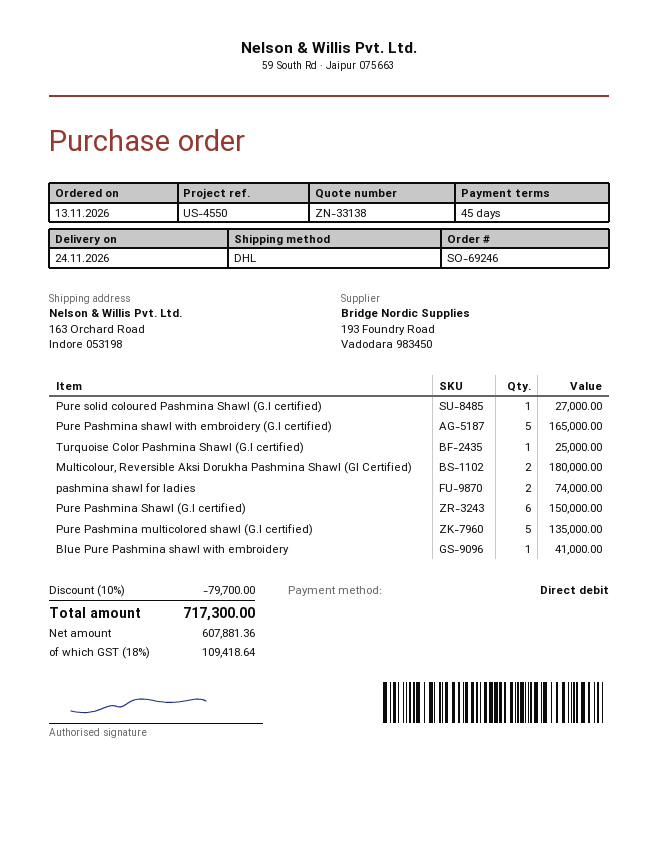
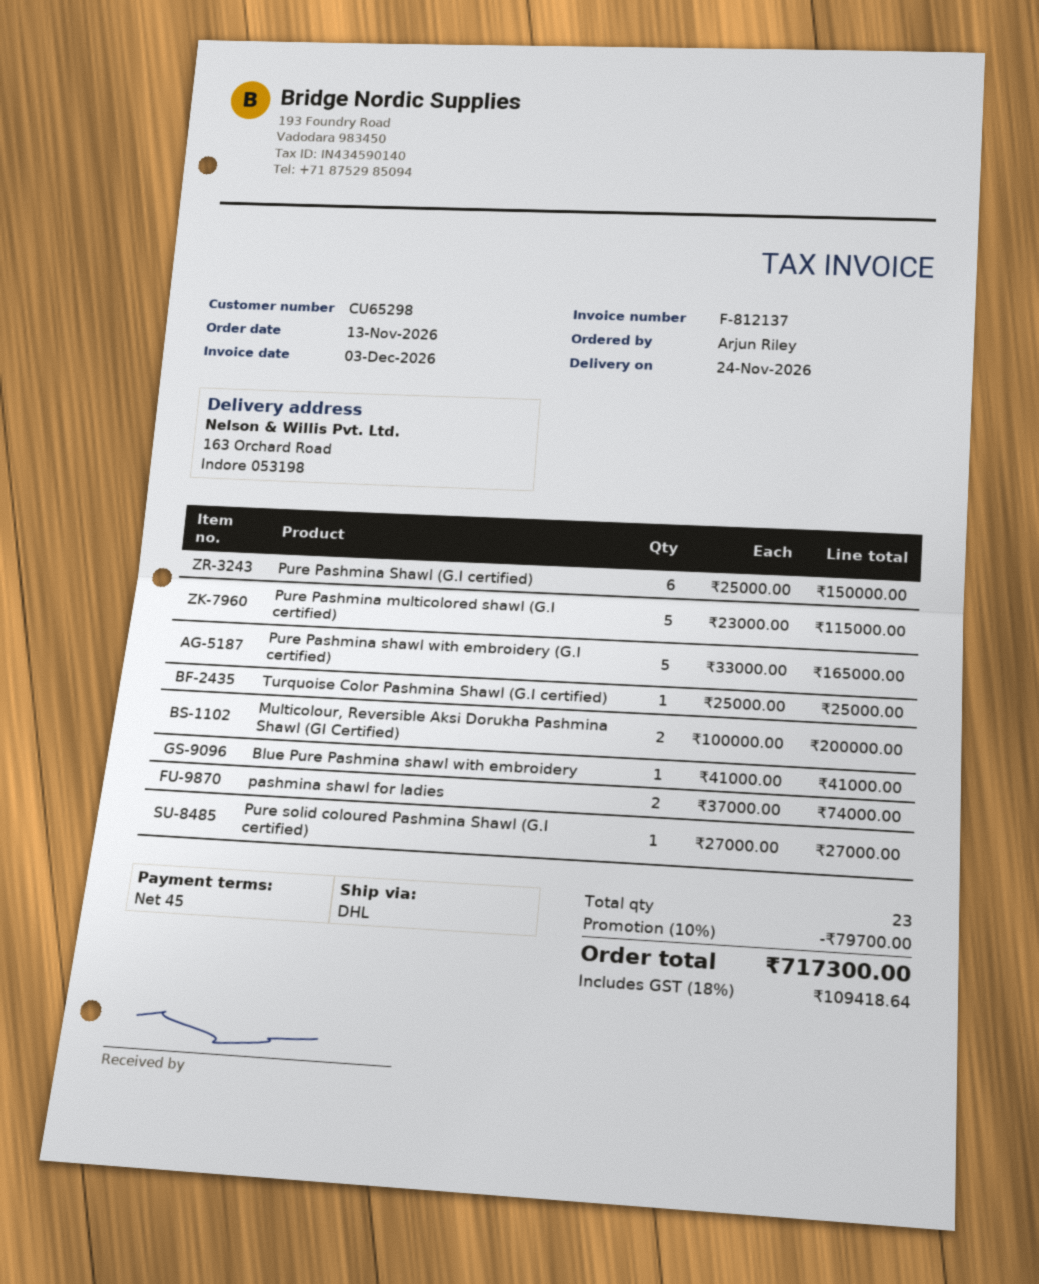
Multicolour, Reversible Aksi Dorukha Pashmina Shawl (GI Certified): 2 for 180000.00 -> 2 for 200000.00
Pure Pashmina multicolored shawl (G.I certified): 5 for 135000.00 -> 5 for 115000.00

